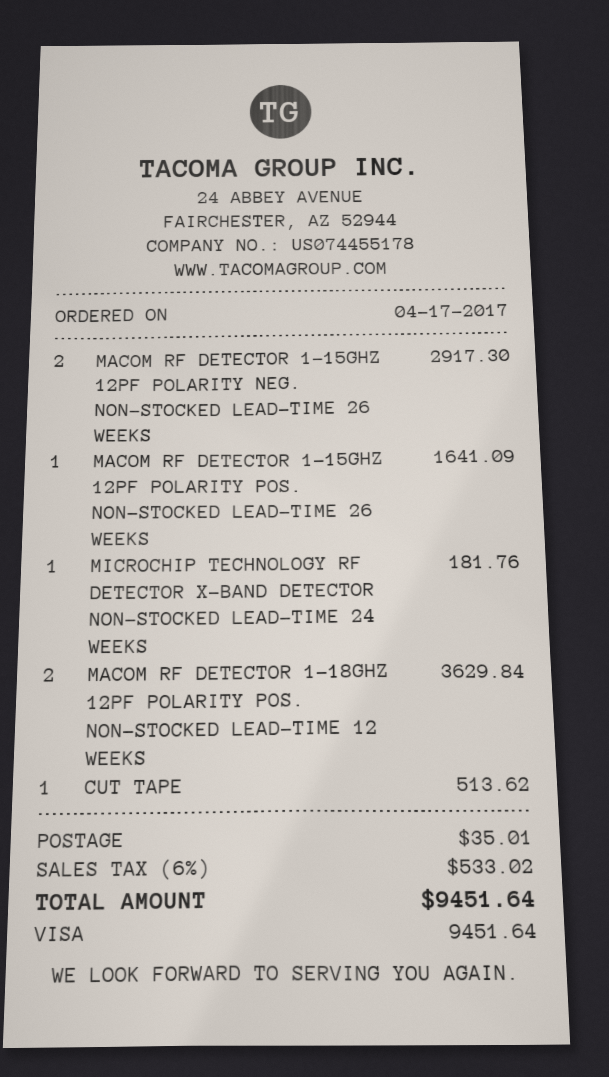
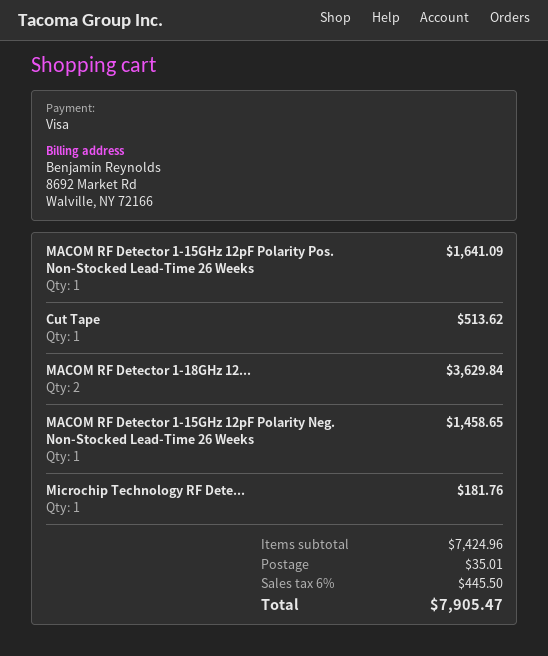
MACOM RF DETECTOR 1-15GHZ 12PF POLARITY NEG. NON-STOCKED LEAD-TIME 26 WEEKS: 2 for 2917.30 -> 1 for 1458.65
tax: 6% = 533.02 -> 6% = 445.50
total: 9451.64 -> 7905.47

